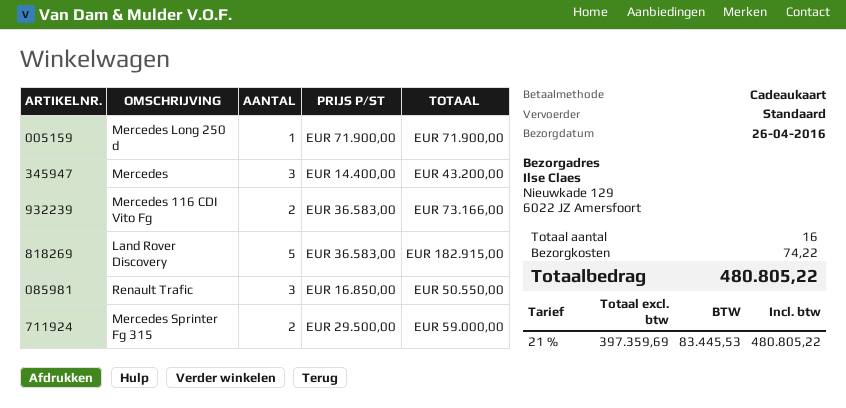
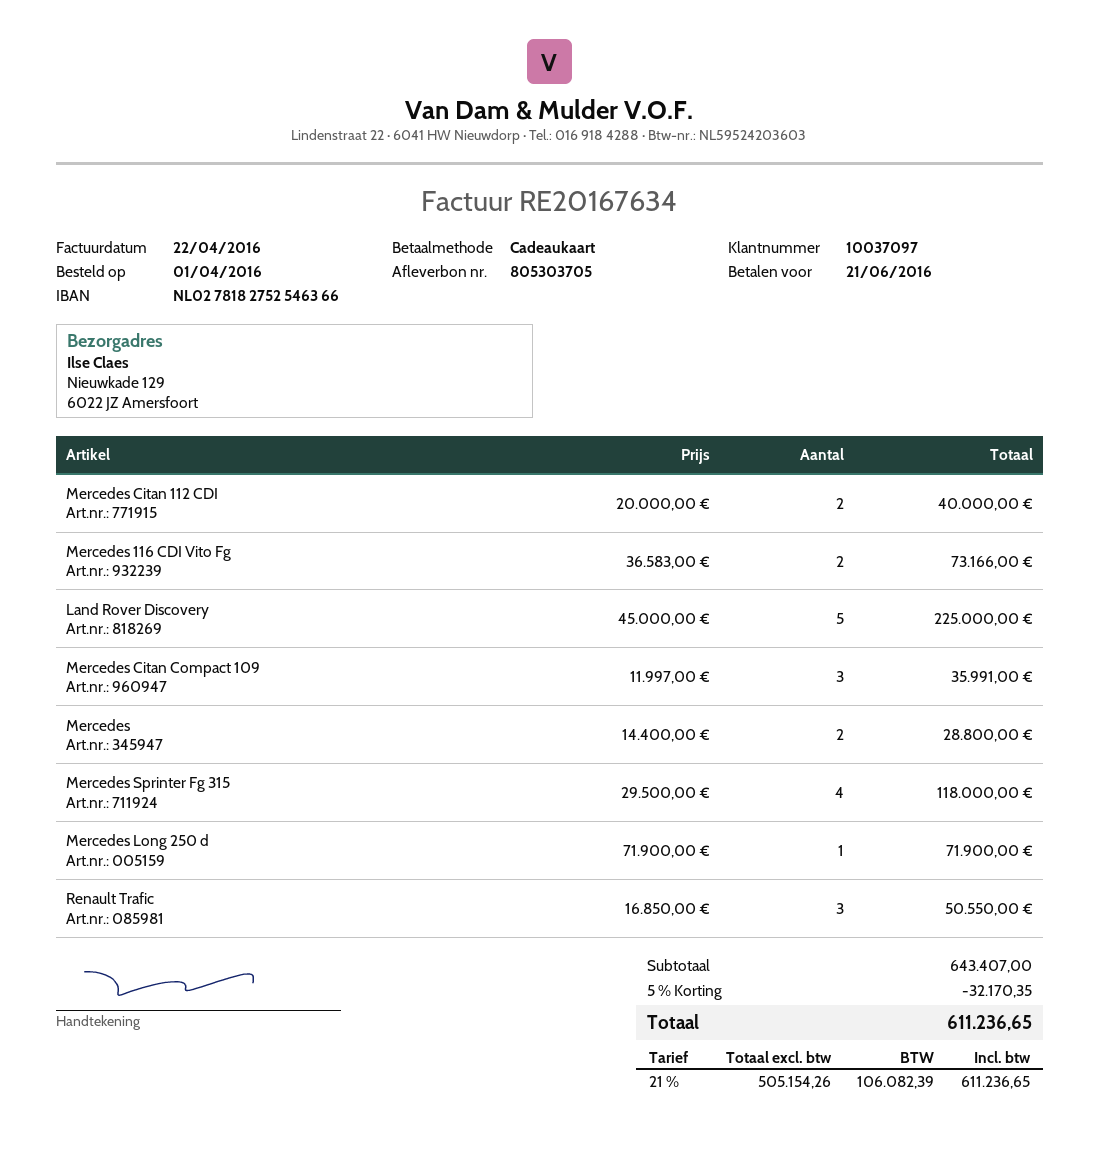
Mercedes: 3 x 14400.00 = 43200.00 -> 2 x 14400.00 = 28800.00
Land Rover Discovery: 5 x 36583.00 = 182915.00 -> 5 x 45000.00 = 225000.00
Mercedes Sprinter Fg 315: 2 x 29500.00 = 59000.00 -> 4 x 29500.00 = 118000.00
Mercedes Citan 112 CDI: none -> 2 x 20000.00 = 40000.00
Mercedes Citan Compact 109: none -> 3 x 11997.00 = 35991.00
discount: none -> 5% = 32170.35
shipping: 74.22 -> none
net: 397359.69 -> 505154.26
tax: 21% = 83445.53 -> 21% = 106082.39
total: 480805.22 -> 611236.65

